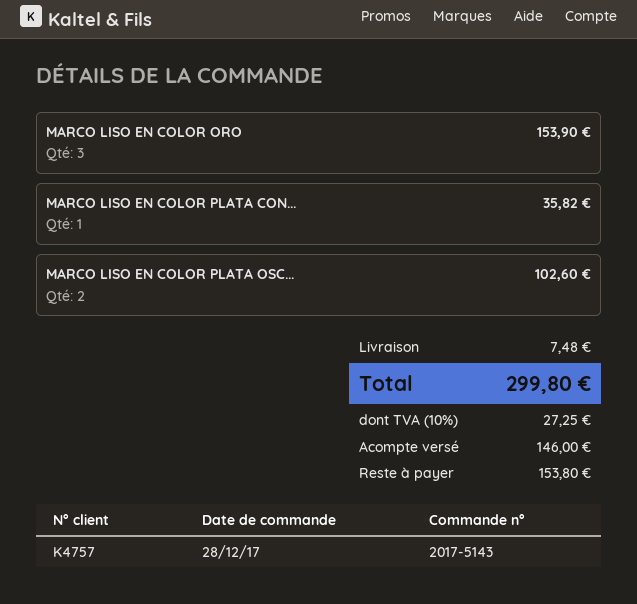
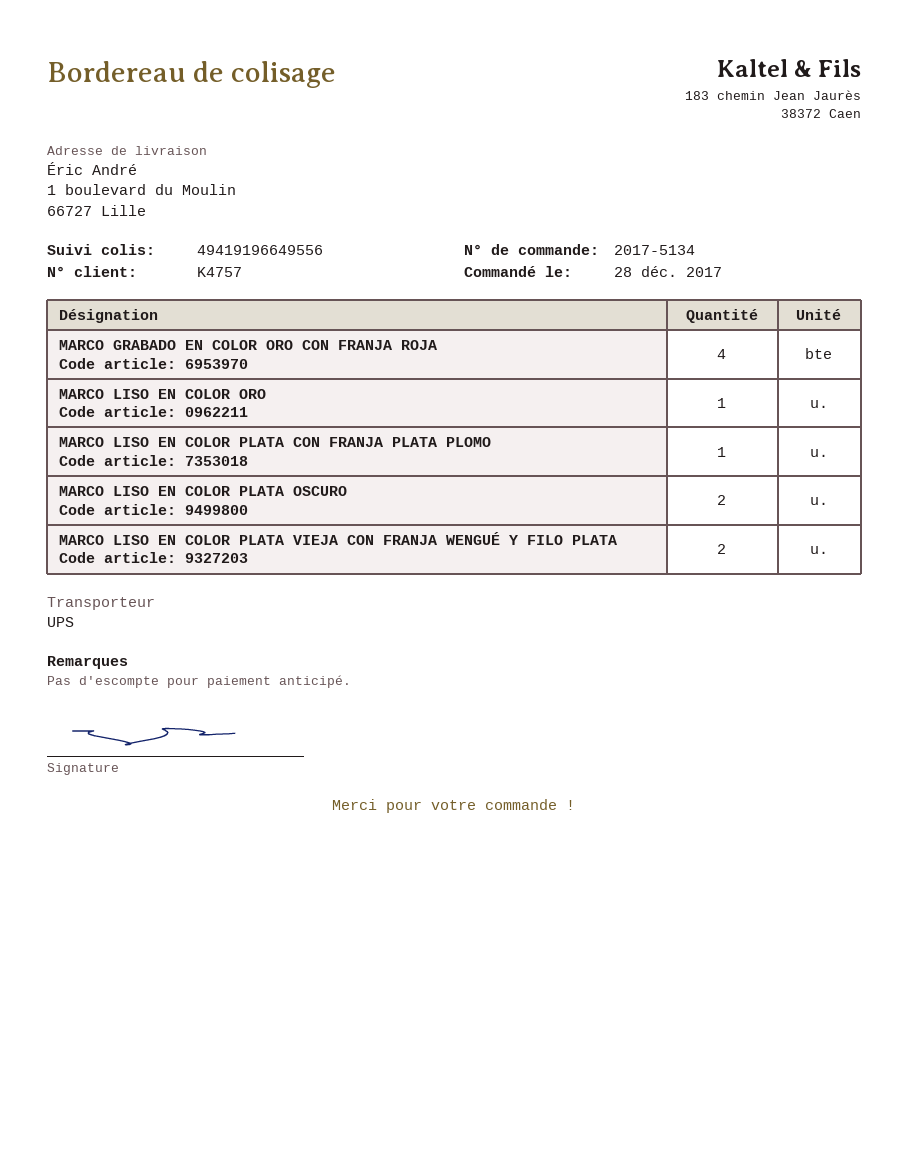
order number: 2017-5143 -> 2017-5134
MARCO LISO EN COLOR ORO: 3 -> 1
MARCO GRABADO EN COLOR ORO CON FRANJA ROJA: none -> 4
MARCO LISO EN COLOR PLATA VIEJA CON FRANJA WENGUÉ Y FILO PLATA: none -> 2

